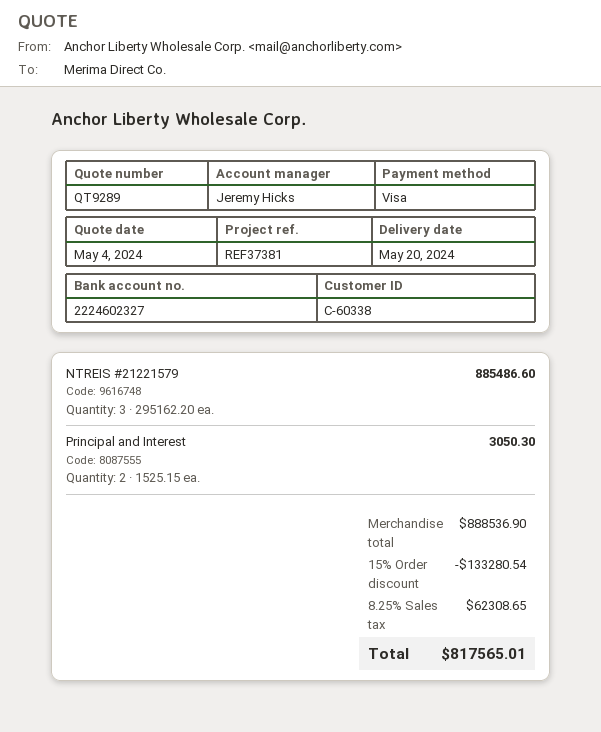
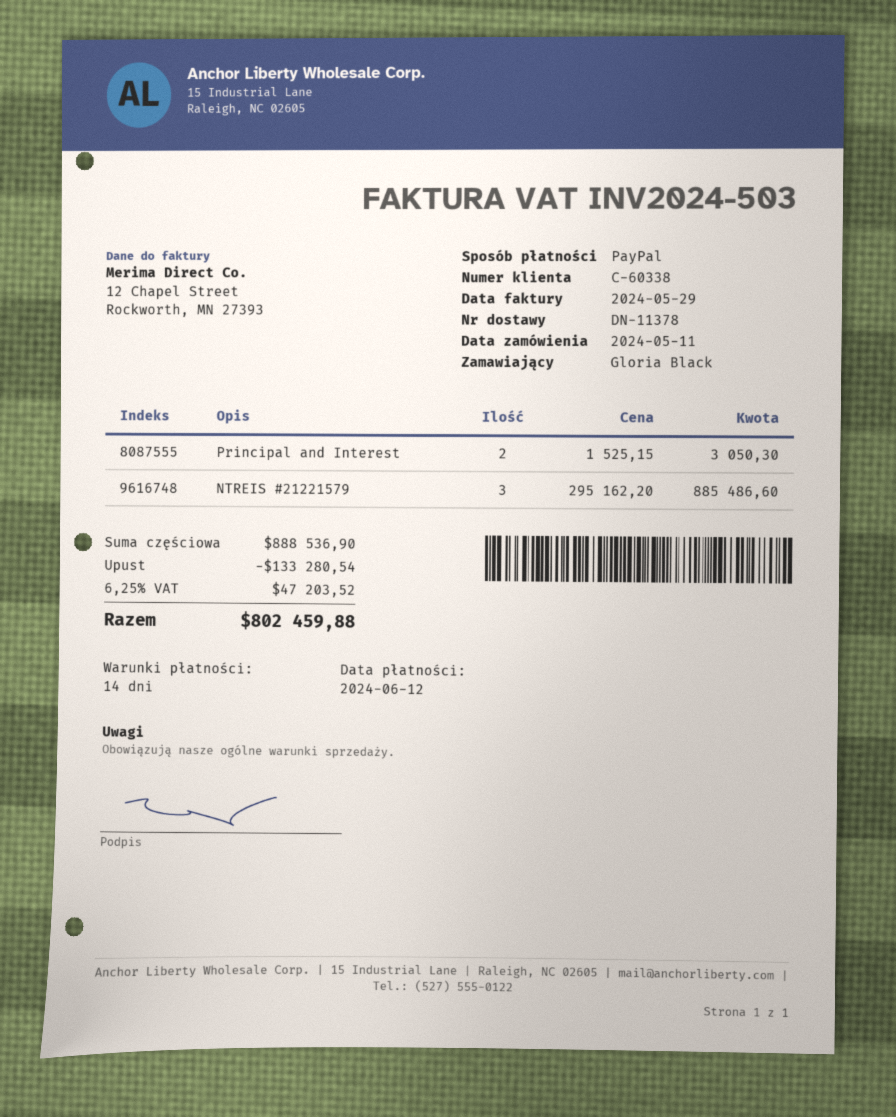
payment method: Visa -> PayPal
tax: 8.25% = 62308.65 -> 6.25% = 47203.52
total: 817565.01 -> 802459.88

